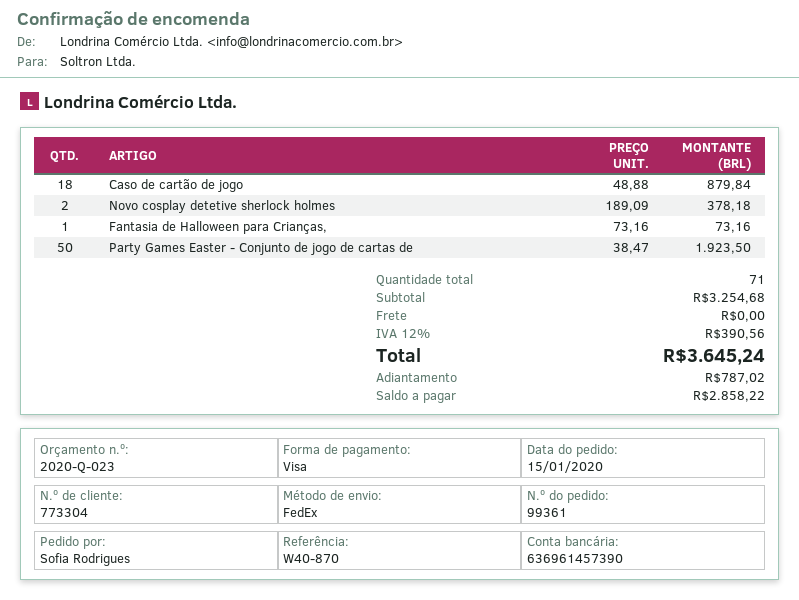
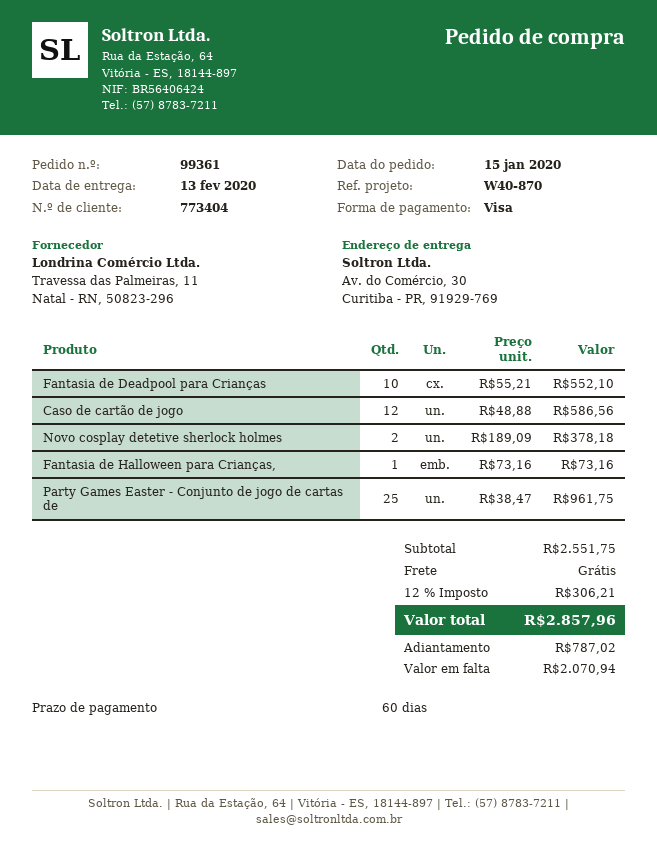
customer number: 773304 -> 773404
Caso de cartão de jogo: 18 x 48.88 = 879.84 -> 12 x 48.88 = 586.56
Party Games Easter - Conjunto de jogo de cartas de: 50 x 38.47 = 1923.50 -> 25 x 38.47 = 961.75
Fantasia de Deadpool para Crianças: none -> 10 x 55.21 = 552.10
subtotal: 3254.68 -> 2551.75
tax: 12% = 390.56 -> 12% = 306.21
total: 3645.24 -> 2857.96
balance: 2858.22 -> 2070.94

